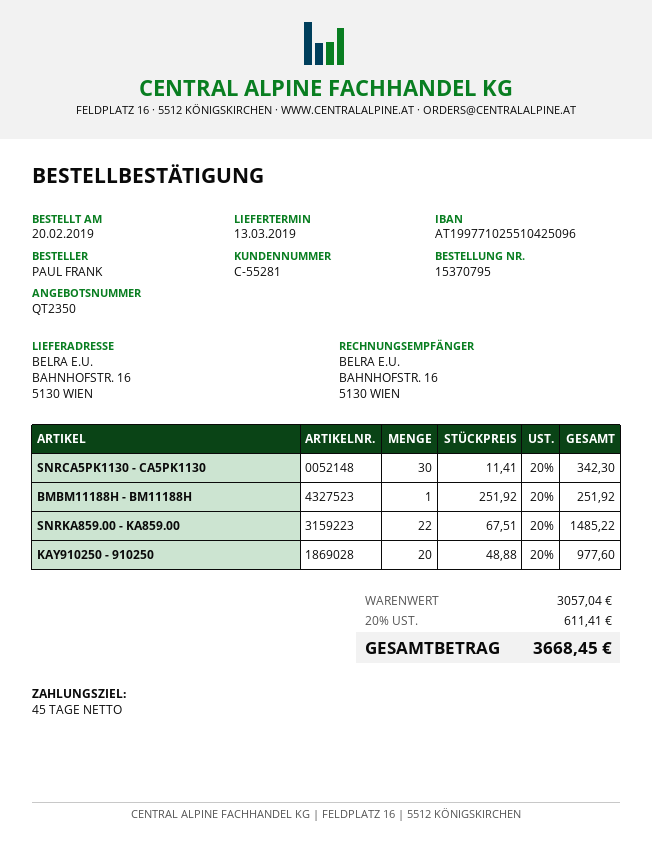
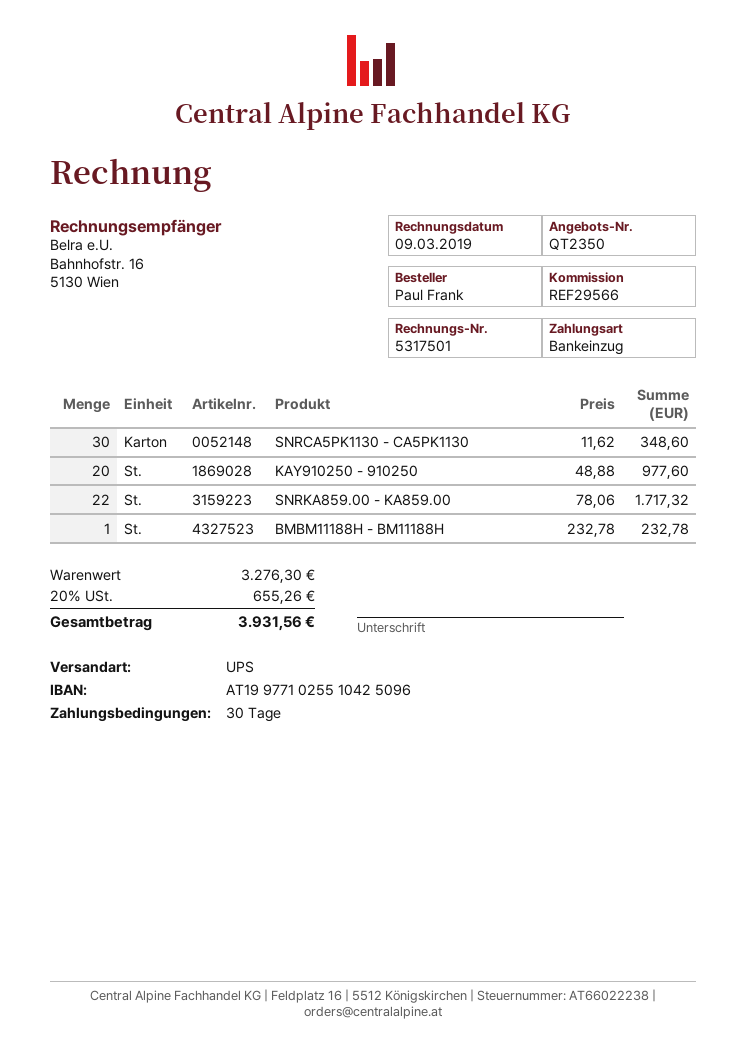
payment terms: 45 days -> 30 days
SNRCA5PK1130 - CA5PK1130: 30 x 11.41 = 342.30 -> 30 x 11.62 = 348.60
BMBM11188H - BM11188H: 1 x 251.92 = 251.92 -> 1 x 232.78 = 232.78
SNRKA859.00 - KA859.00: 22 x 67.51 = 1485.22 -> 22 x 78.06 = 1717.32
subtotal: 3057.04 -> 3276.30
tax: 20% = 611.41 -> 20% = 655.26
total: 3668.45 -> 3931.56

